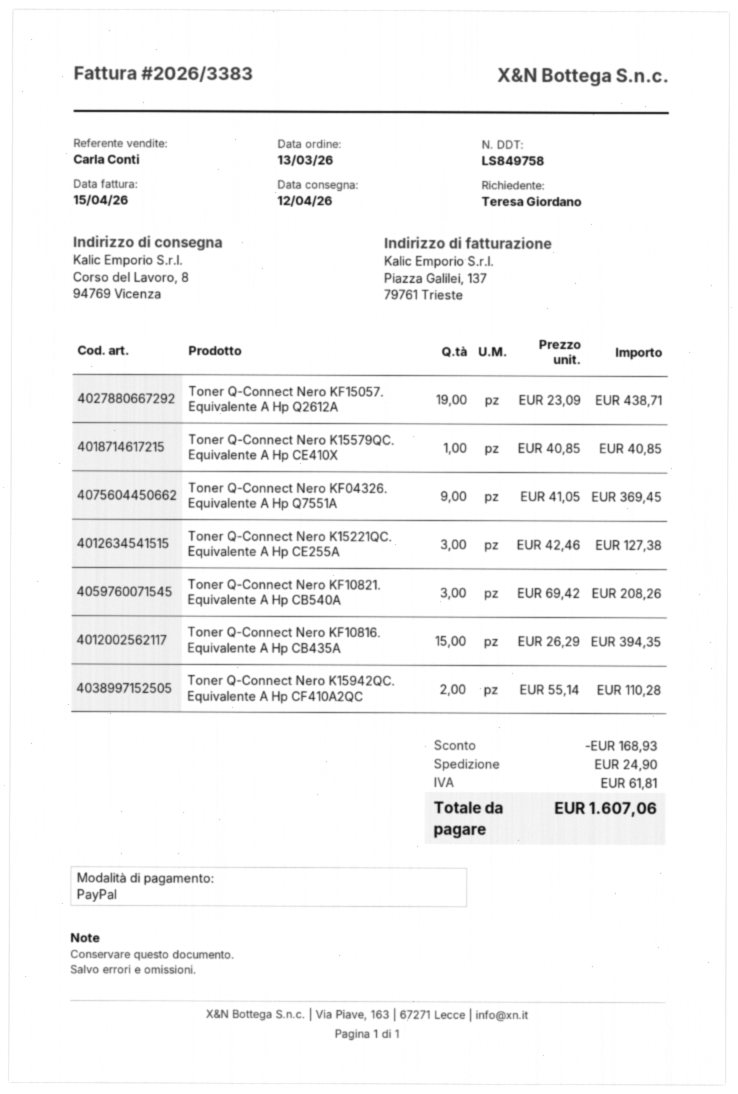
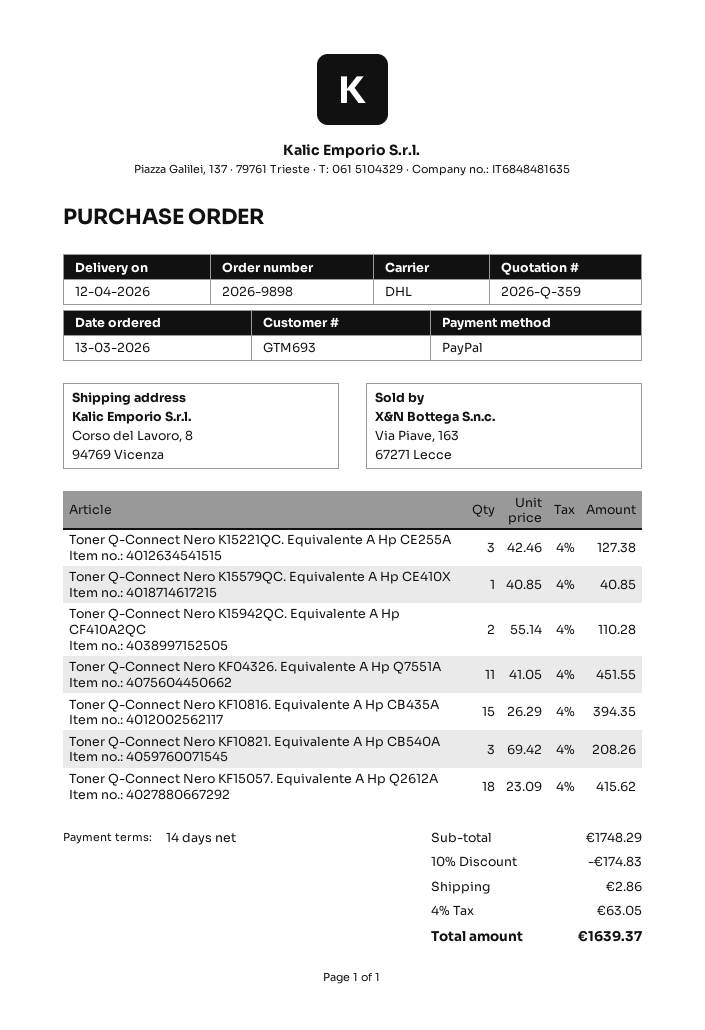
Toner Q-Connect Nero KF15057. Equivalente A Hp Q2612A: 19 x 23.09 = 438.71 -> 18 x 23.09 = 415.62
Toner Q-Connect Nero KF04326. Equivalente A Hp Q7551A: 9 x 41.05 = 369.45 -> 11 x 41.05 = 451.55
discount: 168.93 -> 174.83
shipping: 24.90 -> 2.86
tax: 61.81 -> 63.05
total: 1607.06 -> 1639.37

